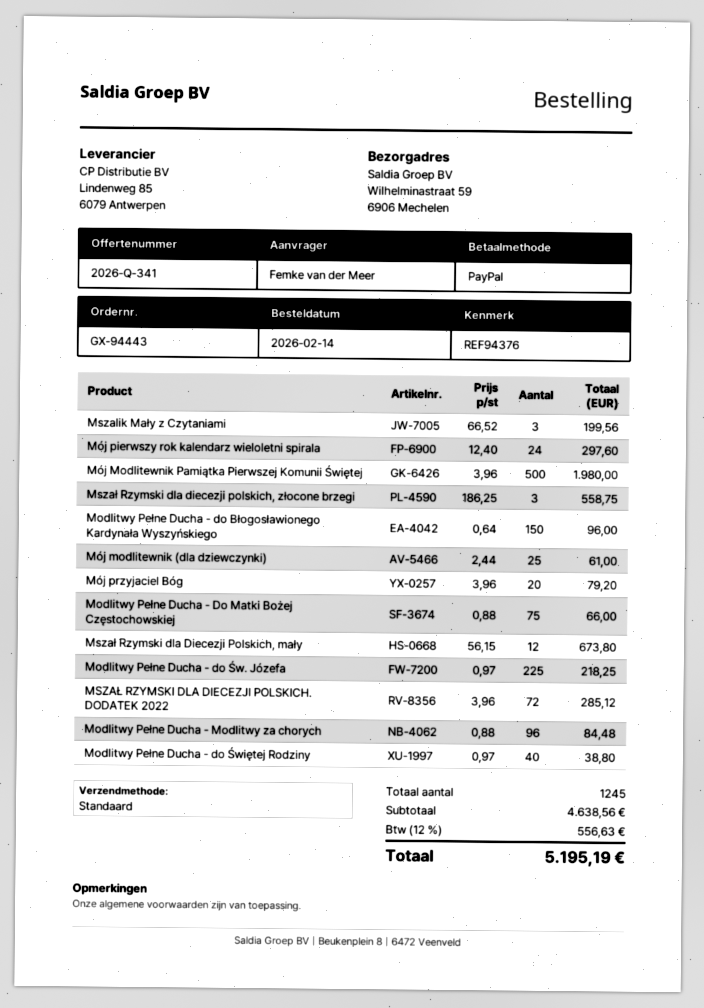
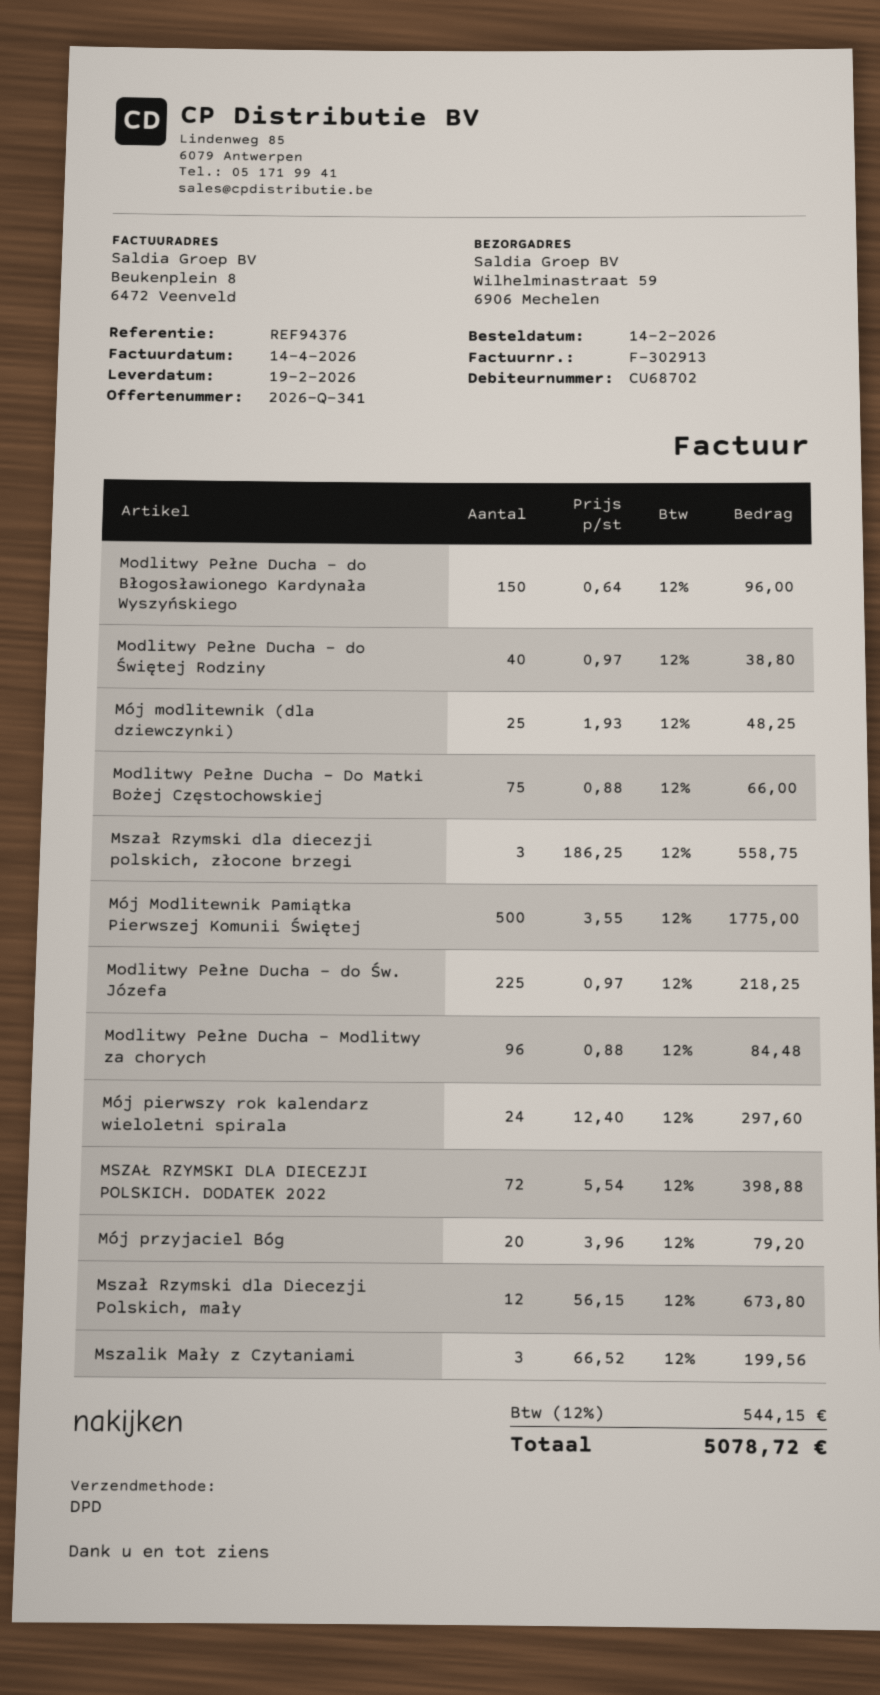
shipping method: standard -> DPD
Mój Modlitewnik Pamiątka Pierwszej Komunii Świętej: 500 x 3.96 = 1980.00 -> 500 x 3.55 = 1775.00
Mój modlitewnik (dla dziewczynki): 25 x 2.44 = 61.00 -> 25 x 1.93 = 48.25
MSZAŁ RZYMSKI DLA DIECEZJI POLSKICH. DODATEK 2022: 72 x 3.96 = 285.12 -> 72 x 5.54 = 398.88
tax: 12% = 556.63 -> 12% = 544.15
total: 5195.19 -> 5078.72

